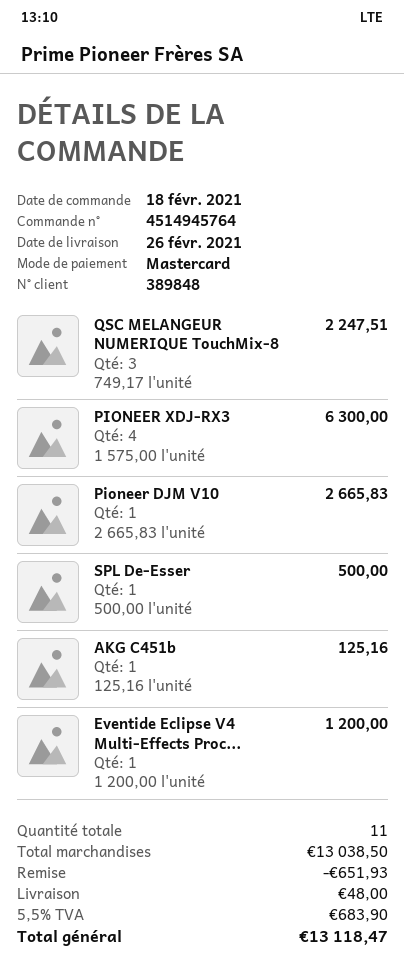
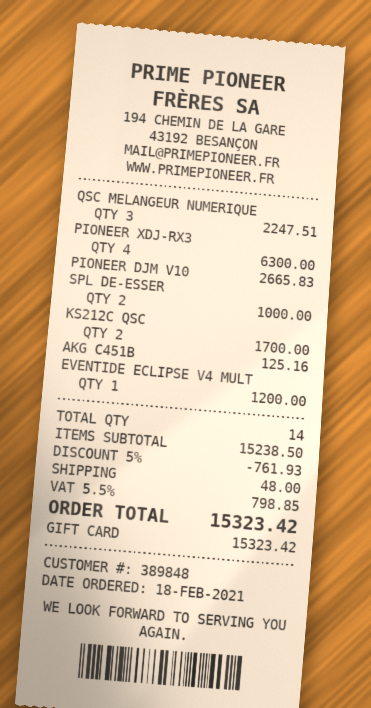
payment method: Mastercard -> gift card
SPL De-Esser: 1 for 500.00 -> 2 for 1000.00
KS212C QSC: none -> 2 for 1700.00
total quantity: 11 -> 14
subtotal: 13038.50 -> 15238.50
discount: 651.93 -> 761.93
tax: 5.5% = 683.90 -> 5.5% = 798.85
total: 13118.47 -> 15323.42

